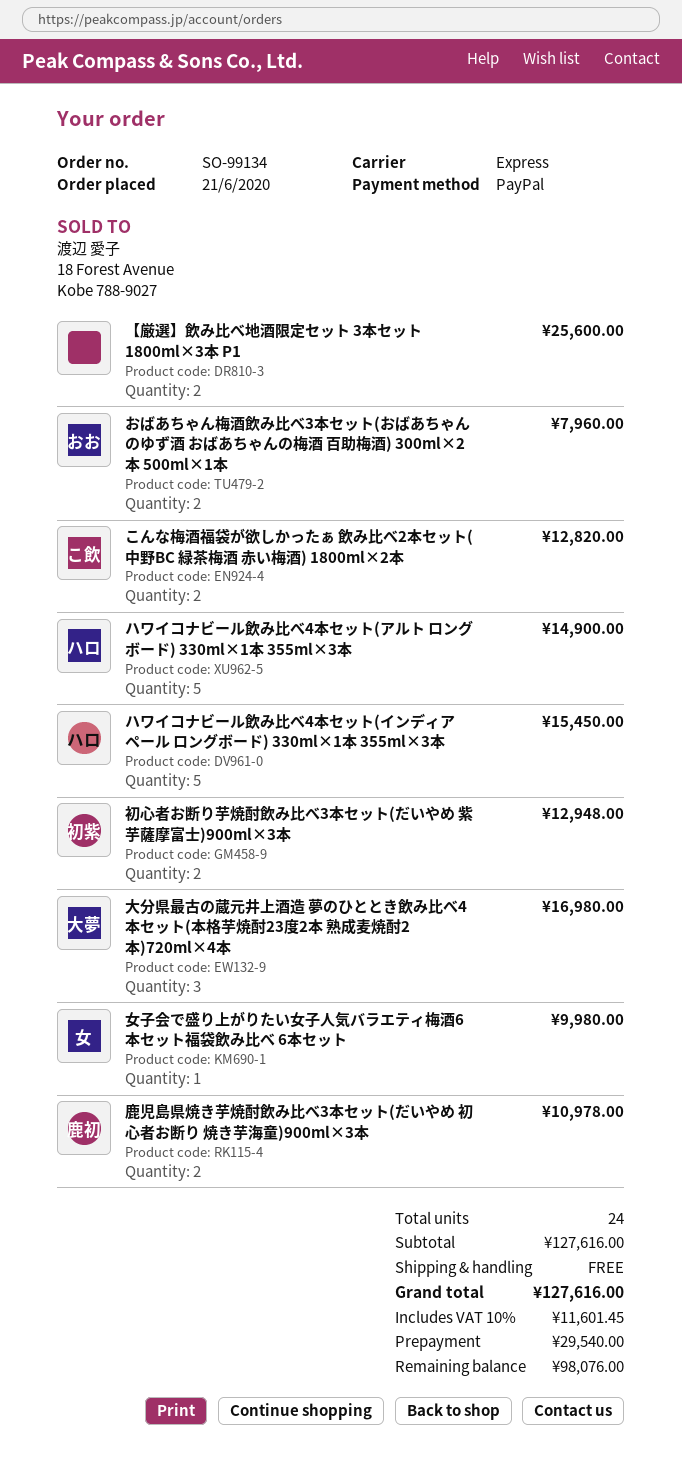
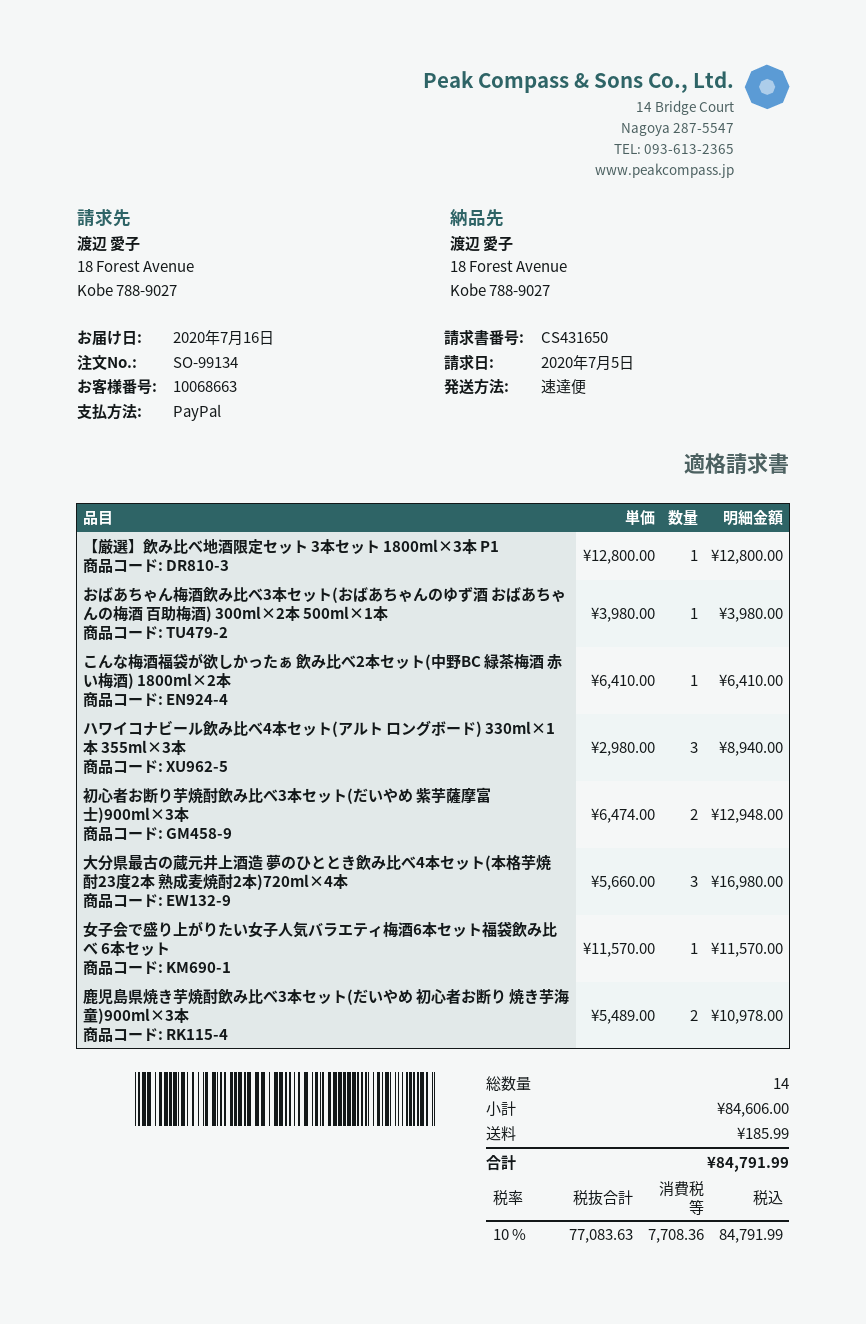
【厳選】飲み比べ地酒限定セット 3本セット 1800ml×3本 P1: 2 for 25600.00 -> 1 for 12800.00
おばあちゃん梅酒飲み比べ3本セット(おばあちゃんのゆず酒 おばあちゃんの梅酒 百助梅酒) 300ml×2本 500ml×1本: 2 for 7960.00 -> 1 for 3980.00
こんな梅酒福袋が欲しかったぁ 飲み比べ2本セット(中野BC 緑茶梅酒 赤い梅酒) 1800ml×2本: 2 for 12820.00 -> 1 for 6410.00
ハワイコナビール飲み比べ4本セット(アルト ロングボード) 330ml×1本 355ml×3本: 5 for 14900.00 -> 3 for 8940.00
ハワイコナビール飲み比べ4本セット(インディアペール ロングボード) 330ml×1本 355ml×3本: 5 for 15450.00 -> none
女子会で盛り上がりたい女子人気バラエティ梅酒6本セット福袋飲み比べ 6本セット: 1 for 9980.00 -> 1 for 11570.00
total quantity: 24 -> 14
subtotal: 127616.00 -> 84606.00
shipping: 0.00 -> 185.99
tax: 10% = 11601.45 -> 10% = 7708.36
total: 127616.00 -> 84791.99

